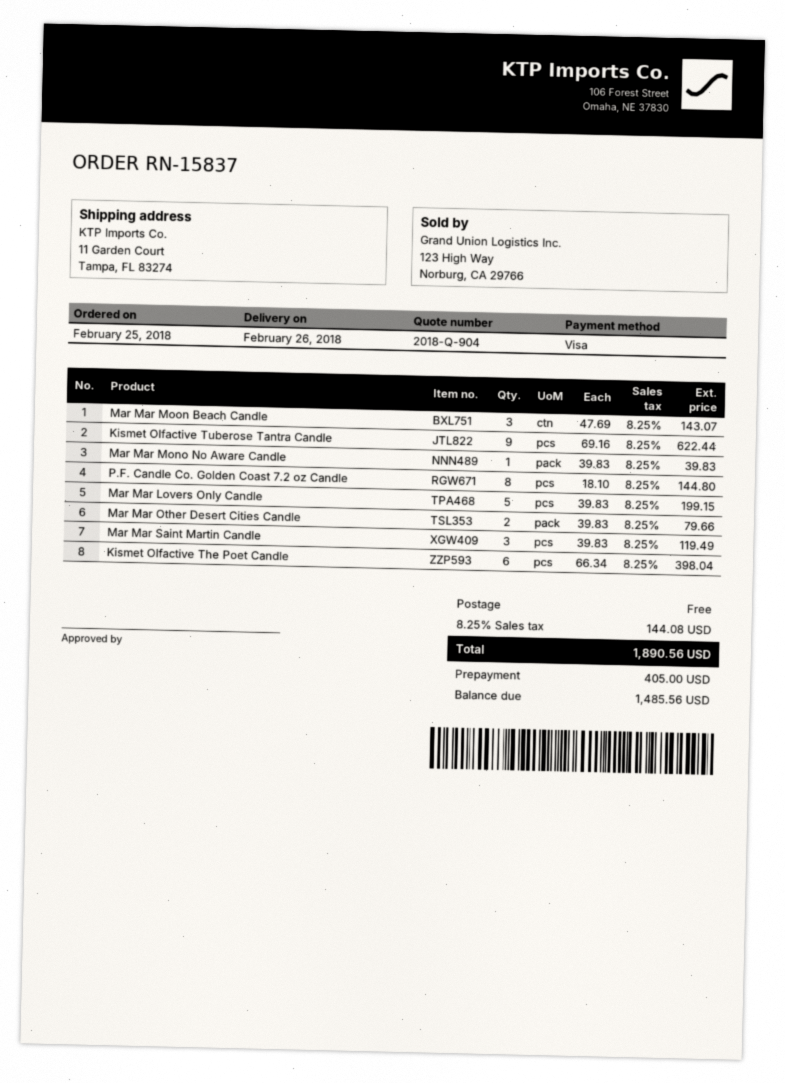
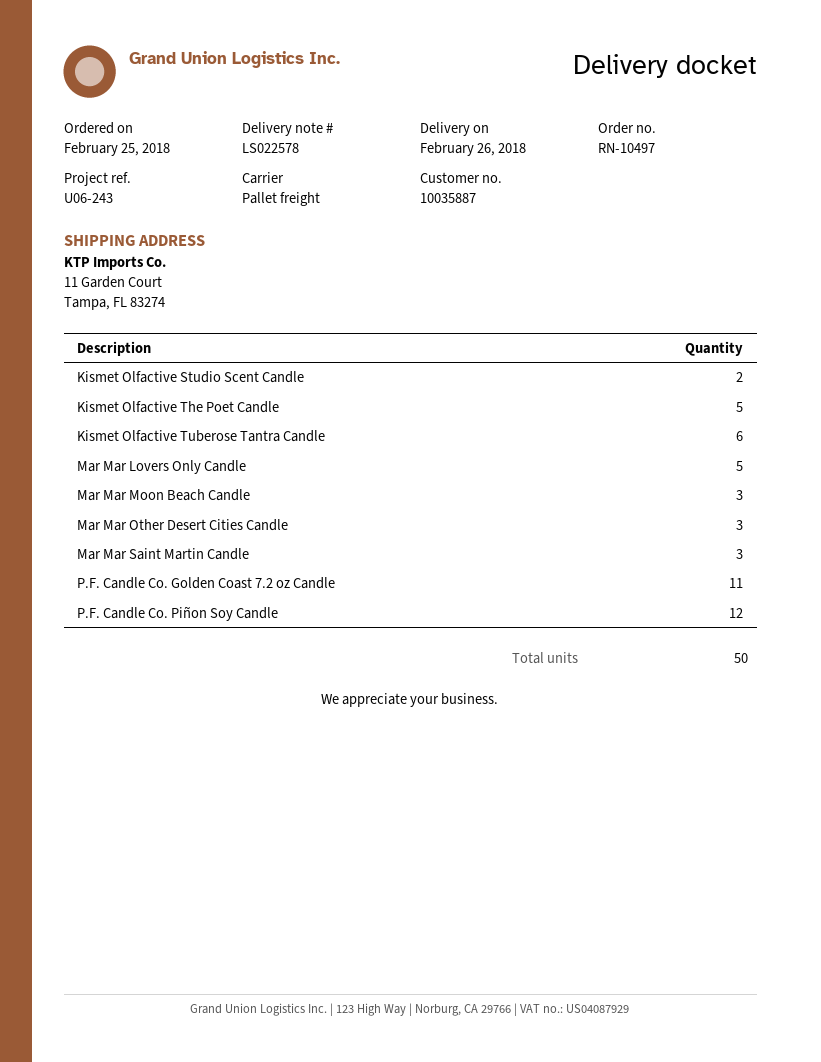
order number: RN-15837 -> RN-10497
Kismet Olfactive Tuberose Tantra Candle: 9 -> 6
Mar Mar Mono No Aware Candle: 1 -> none
P.F. Candle Co. Golden Coast 7.2 oz Candle: 8 -> 11
Mar Mar Other Desert Cities Candle: 2 -> 3
Kismet Olfactive The Poet Candle: 6 -> 5
Kismet Olfactive Studio Scent Candle: none -> 2
P.F. Candle Co. Piñon Soy Candle: none -> 12

